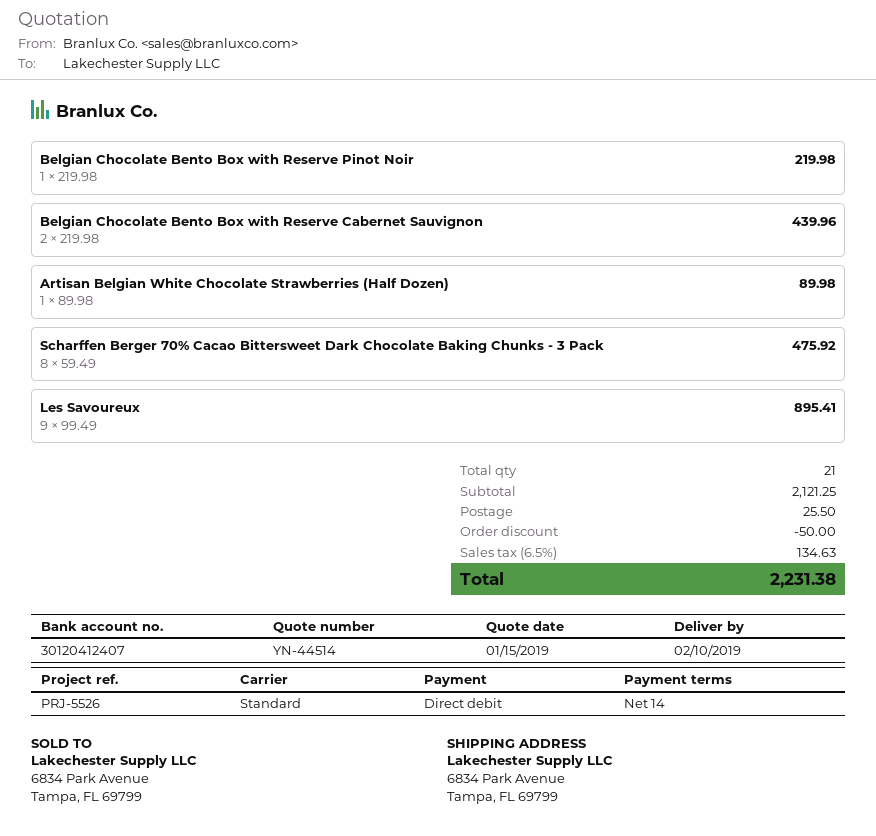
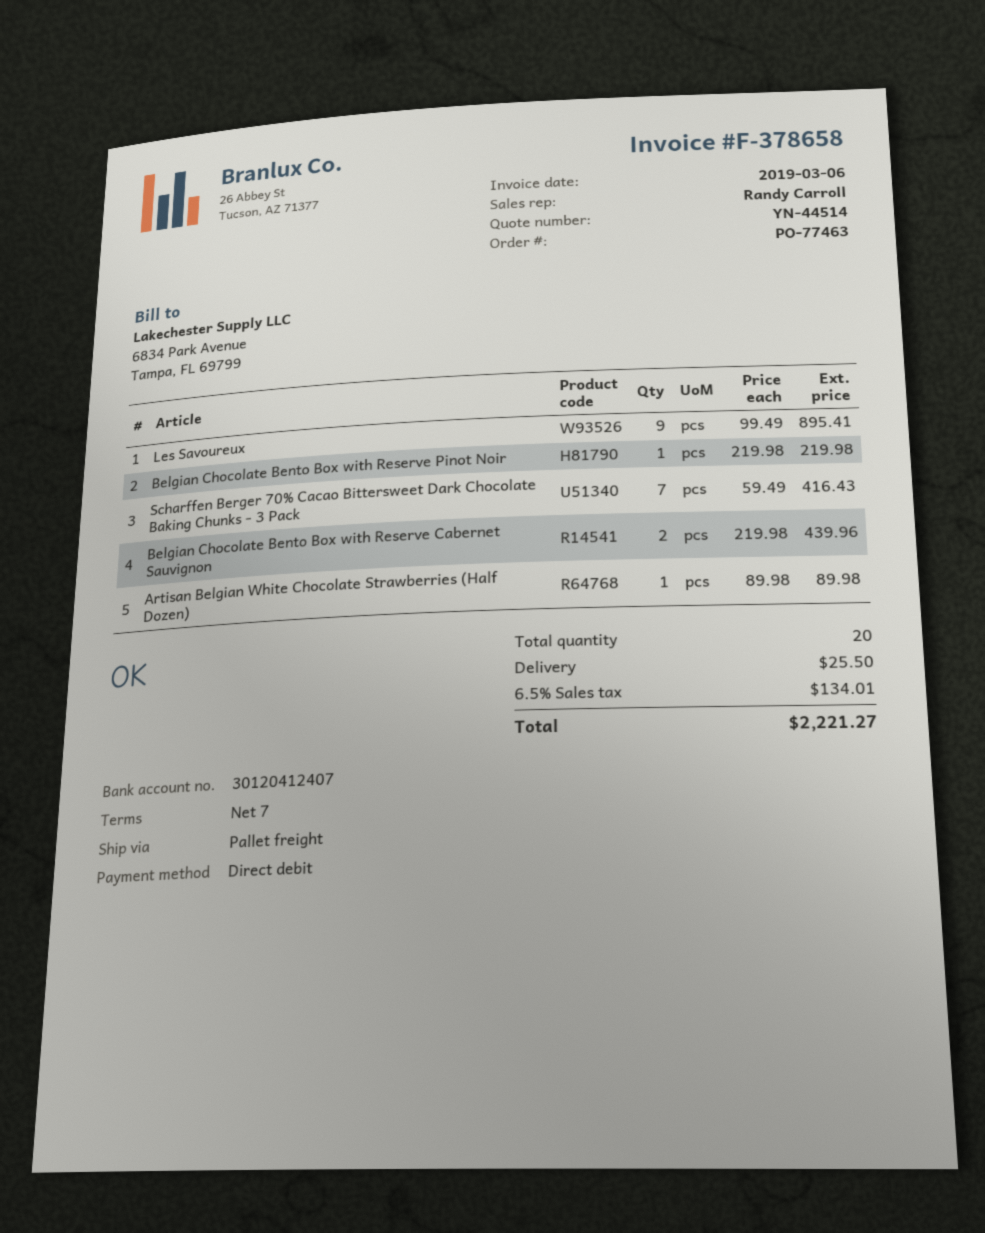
payment terms: 14 days -> 7 days
shipping method: standard -> pallet freight
Scharffen Berger 70% Cacao Bittersweet Dark Chocolate Baking Chunks - 3 Pack: 8 x 59.49 = 475.92 -> 7 x 59.49 = 416.43
total quantity: 21 -> 20
discount: 50.00 -> none
tax: 6.5% = 134.63 -> 6.5% = 134.01
total: 2231.38 -> 2221.27

